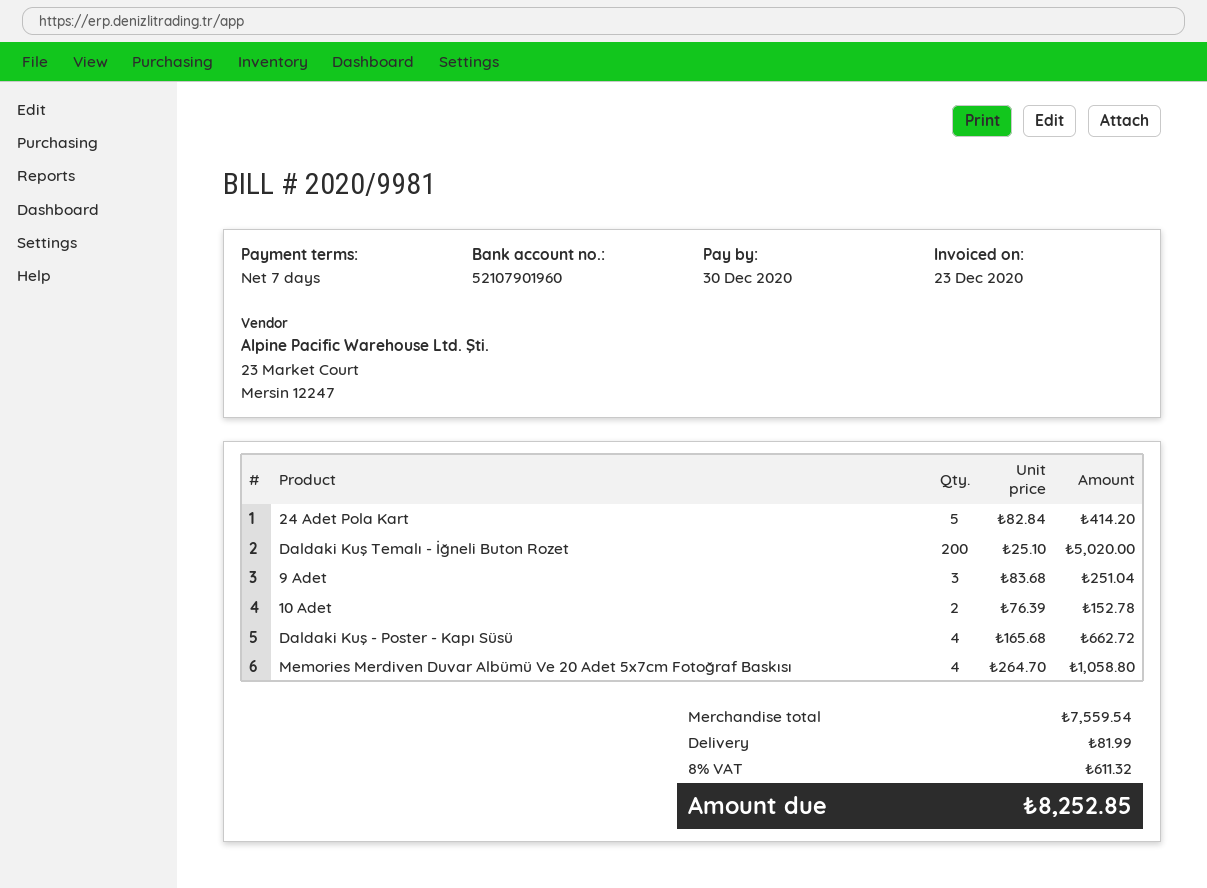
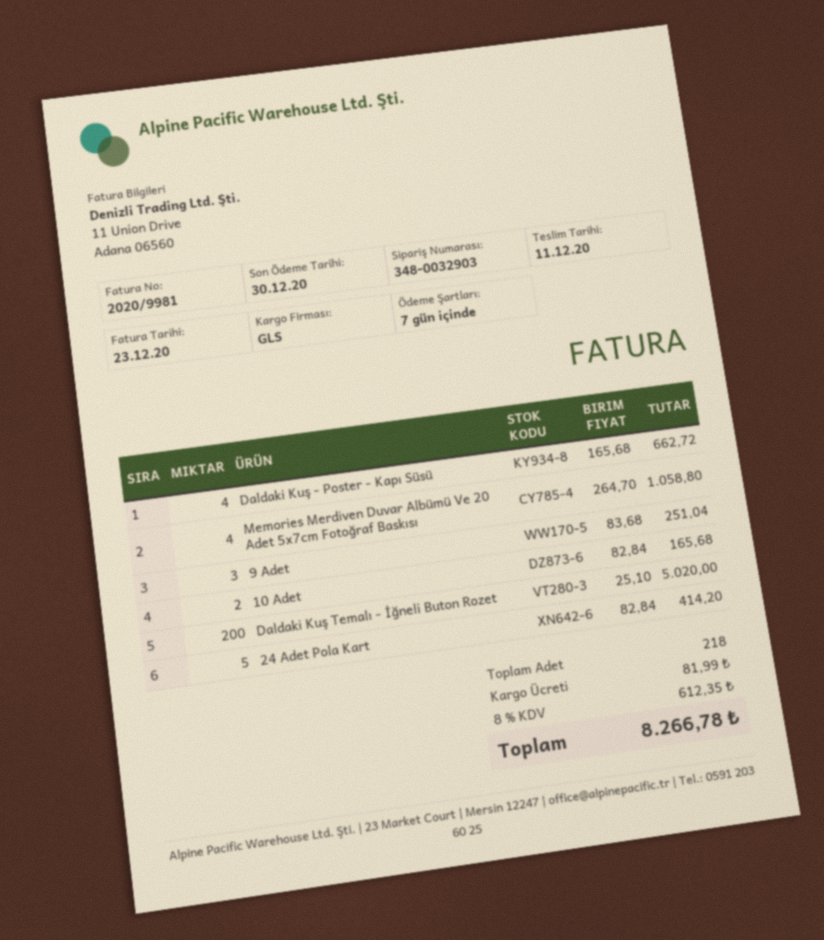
10 Adet: 2 x 76.39 = 152.78 -> 2 x 82.84 = 165.68
tax: 8% = 611.32 -> 8% = 612.35
total: 8252.85 -> 8266.78

